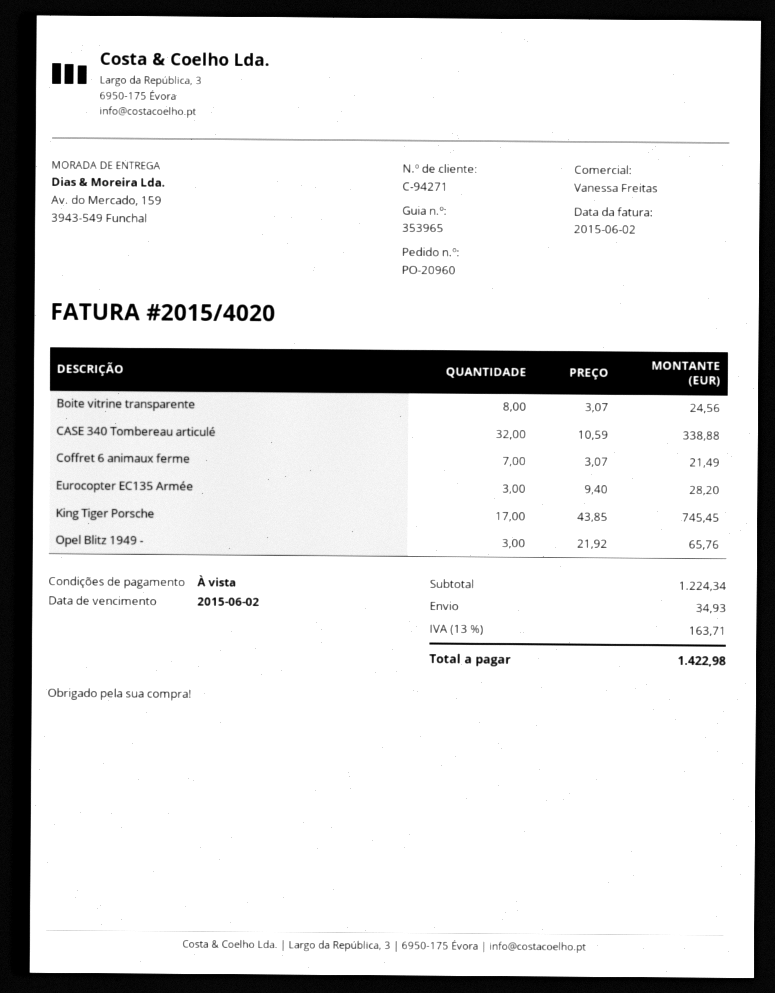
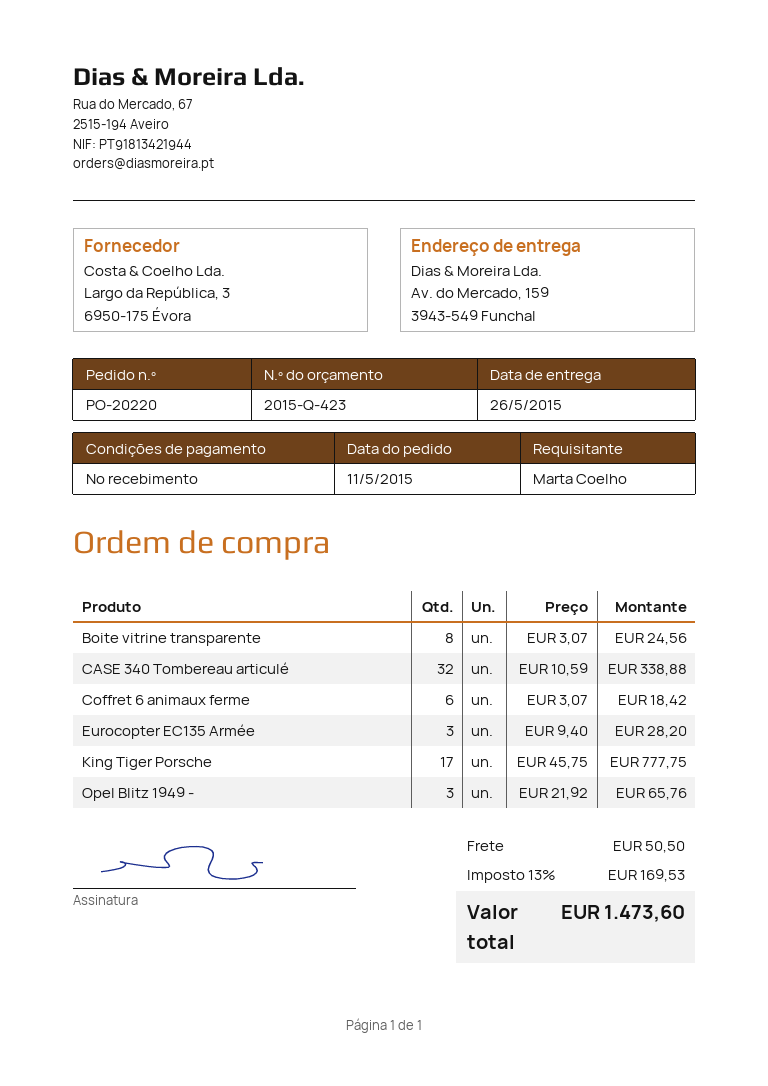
order number: PO-20960 -> PO-20220
Coffret 6 animaux ferme: 7 x 3.07 = 21.49 -> 6 x 3.07 = 18.42
King Tiger Porsche: 17 x 43.85 = 745.45 -> 17 x 45.75 = 777.75
shipping: 34.93 -> 50.50
tax: 13% = 163.71 -> 13% = 169.53
total: 1422.98 -> 1473.60

